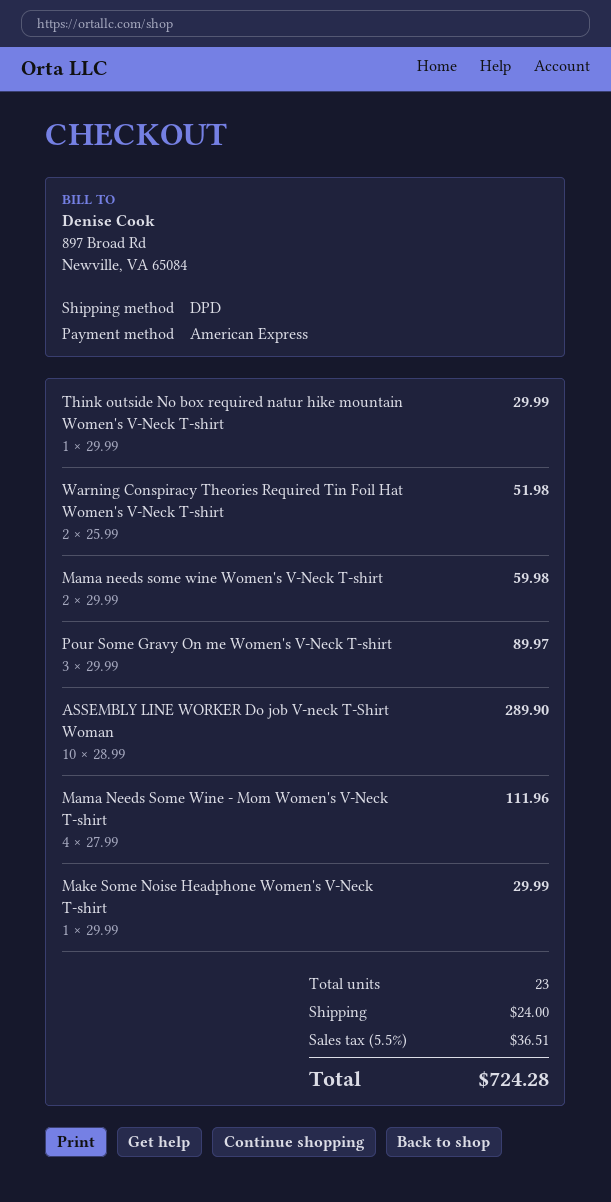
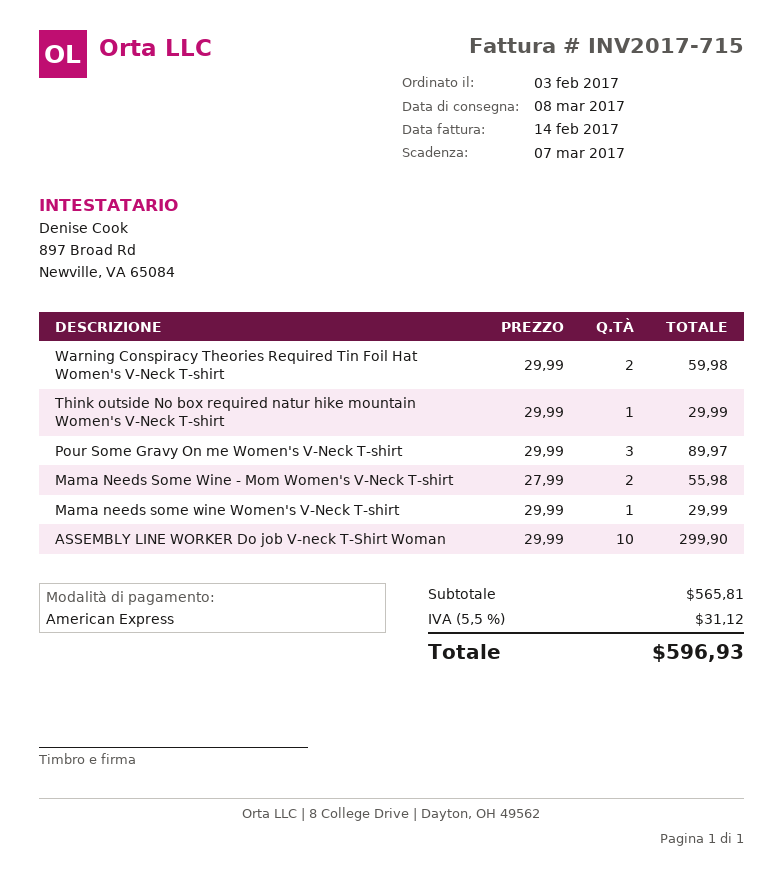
Warning Conspiracy Theories Required Tin Foil Hat Women's V-Neck T-shirt: 2 x 25.99 = 51.98 -> 2 x 29.99 = 59.98
Mama needs some wine Women's V-Neck T-shirt: 2 x 29.99 = 59.98 -> 1 x 29.99 = 29.99
ASSEMBLY LINE WORKER Do job V-neck T-Shirt Woman: 10 x 28.99 = 289.90 -> 10 x 29.99 = 299.90
Mama Needs Some Wine - Mom Women's V-Neck T-shirt: 4 x 27.99 = 111.96 -> 2 x 27.99 = 55.98
Make Some Noise Headphone Women's V-Neck T-shirt: 1 x 29.99 = 29.99 -> none
shipping: 24.00 -> none
tax: 5.5% = 36.51 -> 5.5% = 31.12
total: 724.28 -> 596.93

